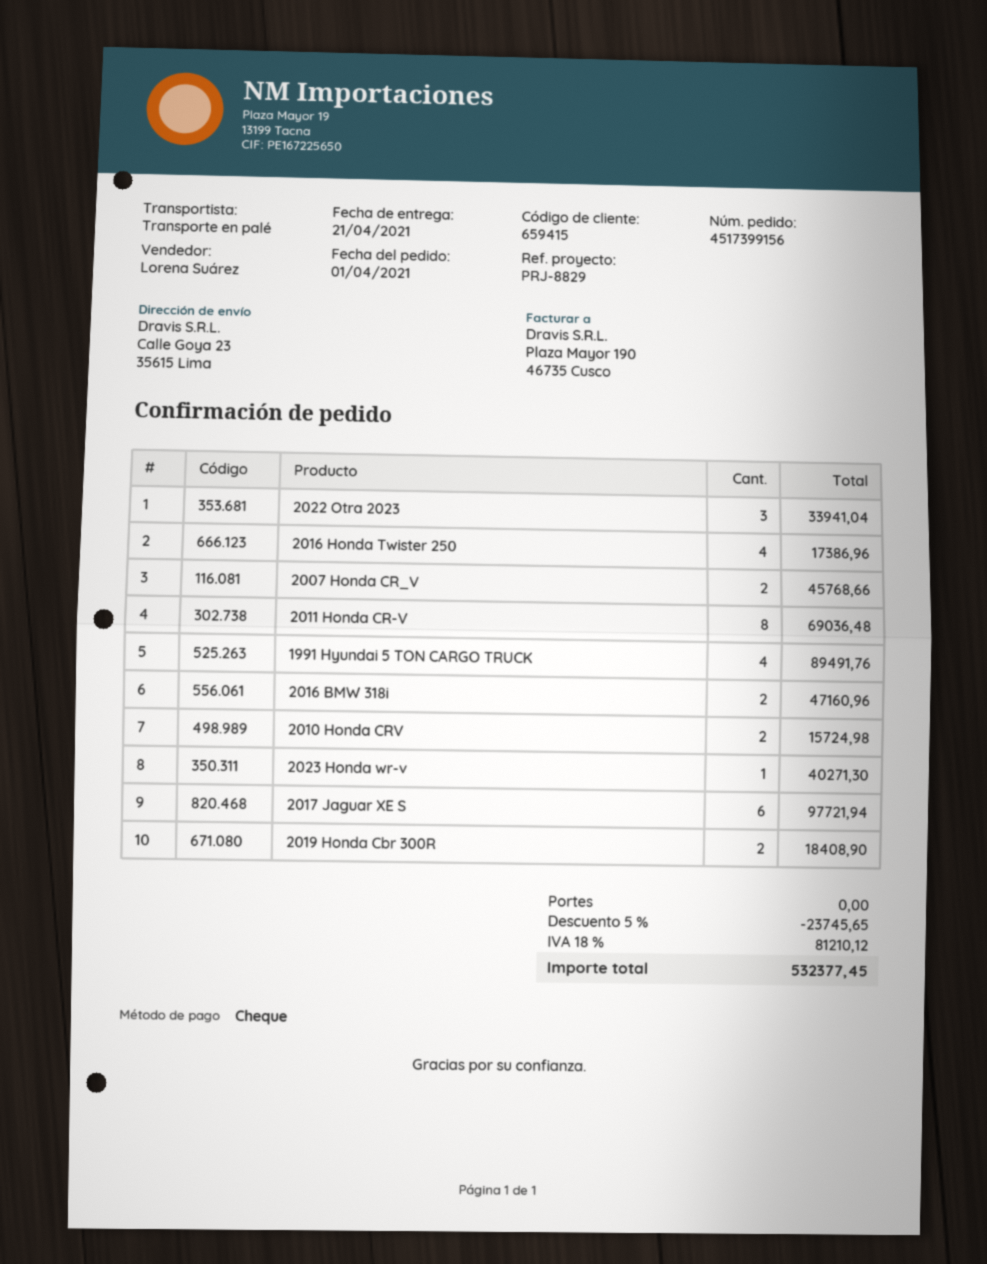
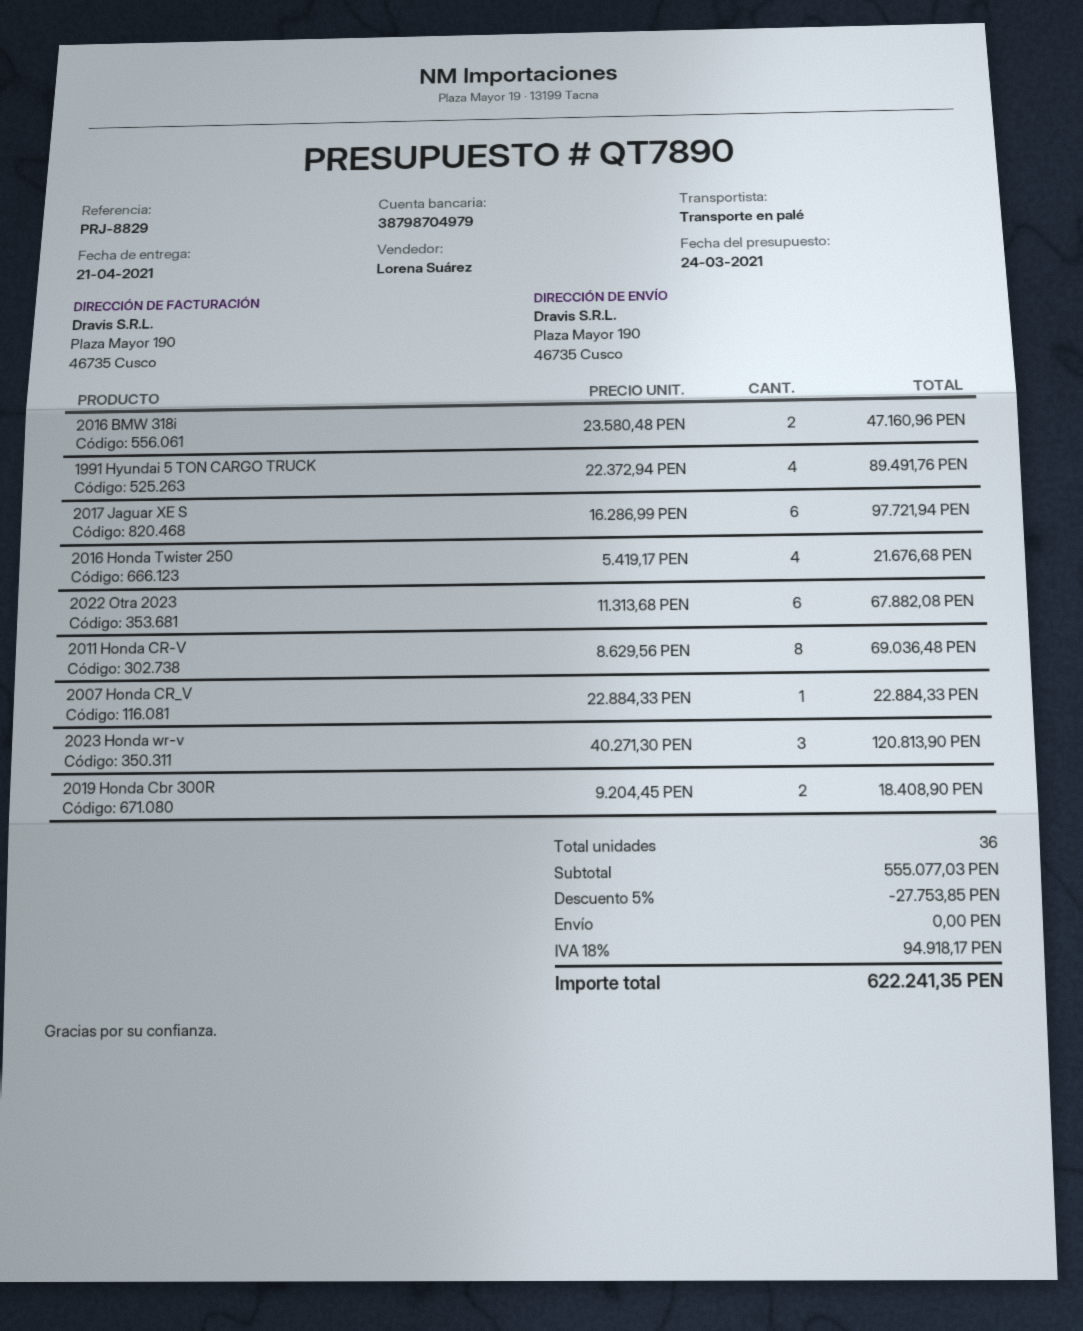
ship to: Calle Goya 23, 35615 Lima -> Plaza Mayor 190, 46735 Cusco
2022 Otra 2023: 3 for 33941.04 -> 6 for 67882.08
2016 Honda Twister 250: 4 for 17386.96 -> 4 for 21676.68
2007 Honda CR_V: 2 for 45768.66 -> 1 for 22884.33
2010 Honda CRV: 2 for 15724.98 -> none
2023 Honda wr-v: 1 for 40271.30 -> 3 for 120813.90
discount: 5% = 23745.65 -> 5% = 27753.85
tax: 18% = 81210.12 -> 18% = 94918.17
total: 532377.45 -> 622241.35

